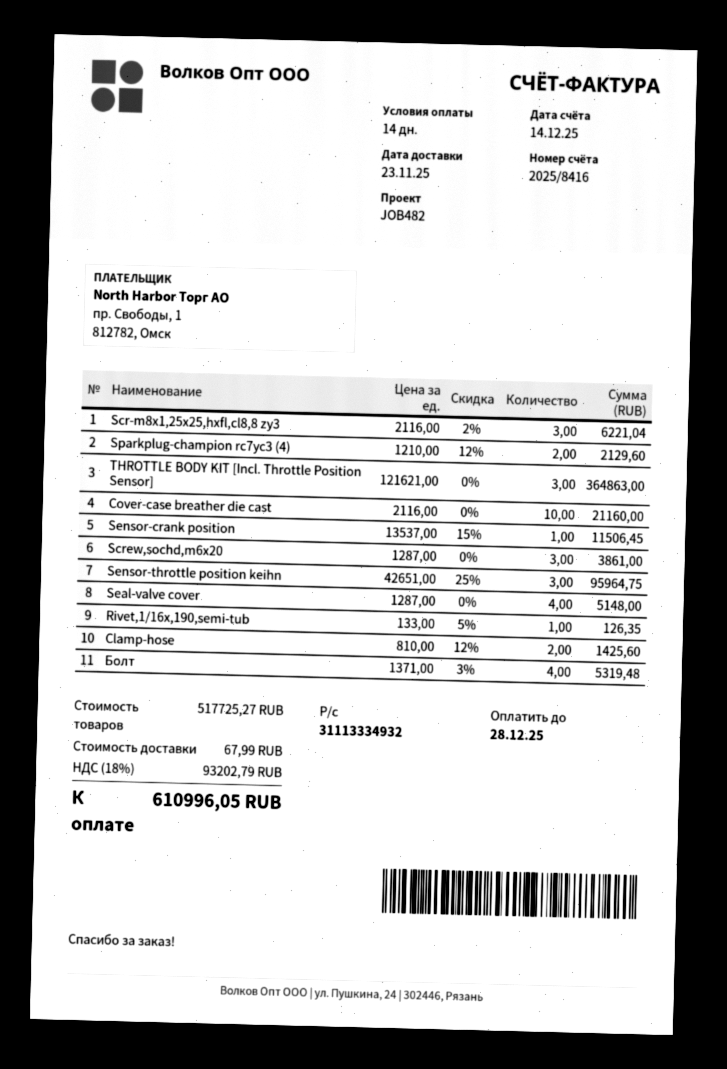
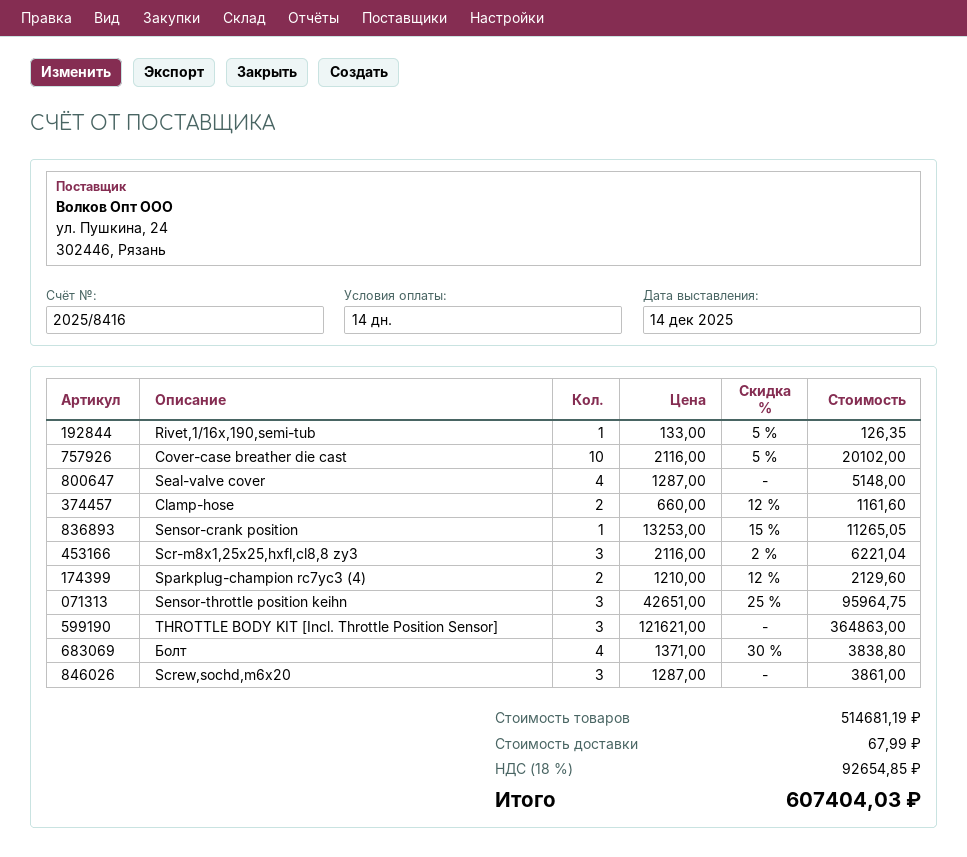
Cover-case breather die cast: 10 x 2116.00 = 21160.00 -> 10 x 2116.00 - 5% = 20102.00
Sensor-crank position: 1 x 13537.00 - 15% = 11506.45 -> 1 x 13253.00 - 15% = 11265.05
Clamp-hose: 2 x 810.00 - 12% = 1425.60 -> 2 x 660.00 - 12% = 1161.60
Болт: 4 x 1371.00 - 3% = 5319.48 -> 4 x 1371.00 - 30% = 3838.80
subtotal: 517725.27 -> 514681.19
tax: 18% = 93202.79 -> 18% = 92654.85
total: 610996.05 -> 607404.03

